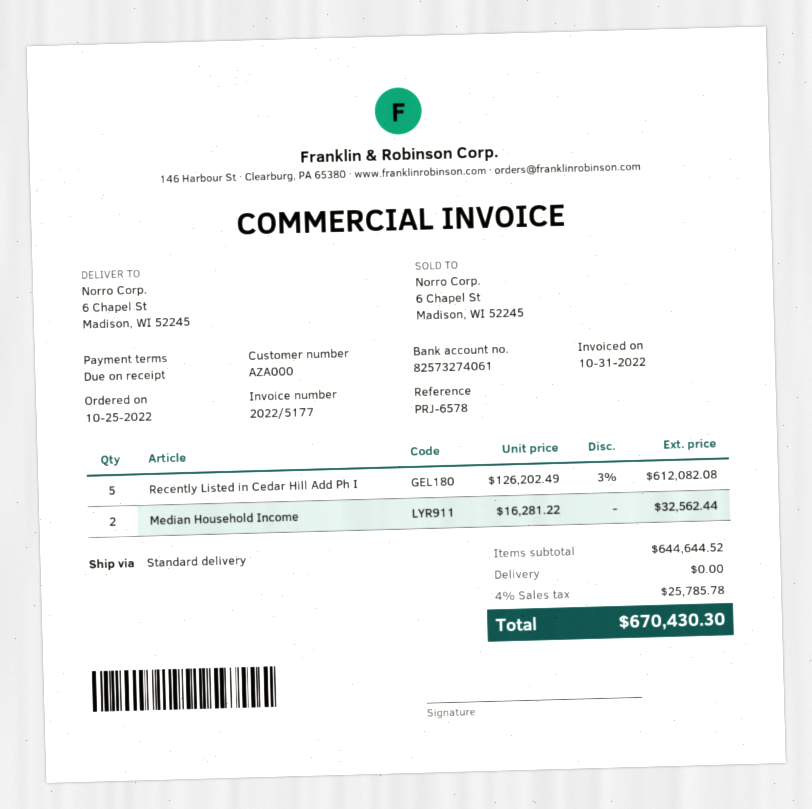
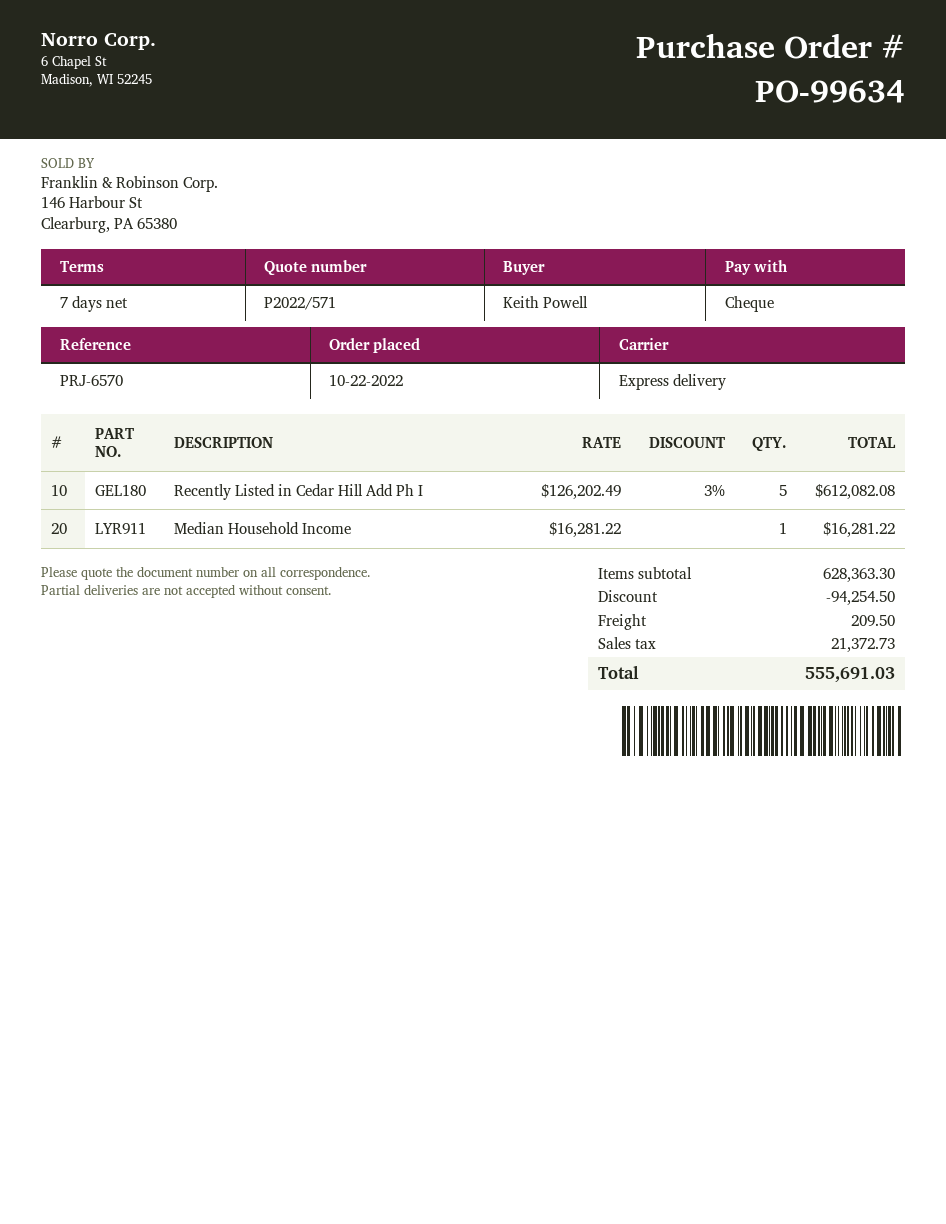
order date: 2022-10-25 -> 2022-10-22
payment terms: on receipt -> 7 days
reference: PRJ-6578 -> PRJ-6570
shipping method: standard -> express
Median Household Income: 2 x 16281.22 = 32562.44 -> 1 x 16281.22 = 16281.22
subtotal: 644644.52 -> 628363.30
discount: none -> 94254.50
shipping: 0.00 -> 209.50
tax: 25785.78 -> 21372.73
total: 670430.30 -> 555691.03

